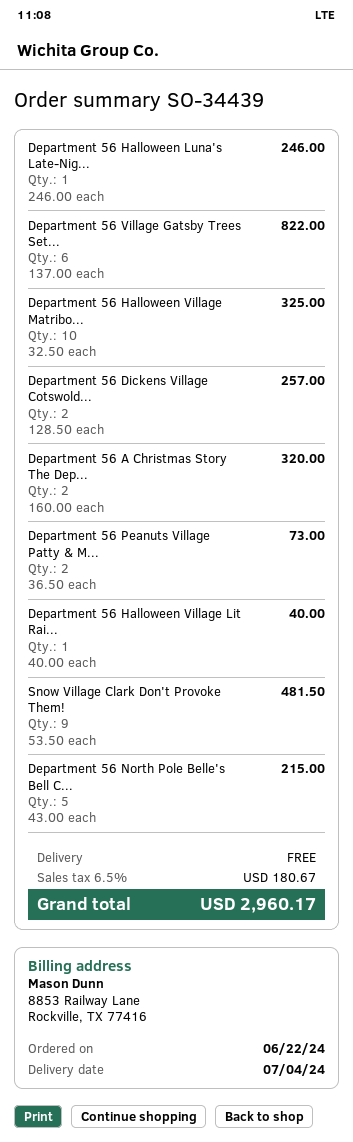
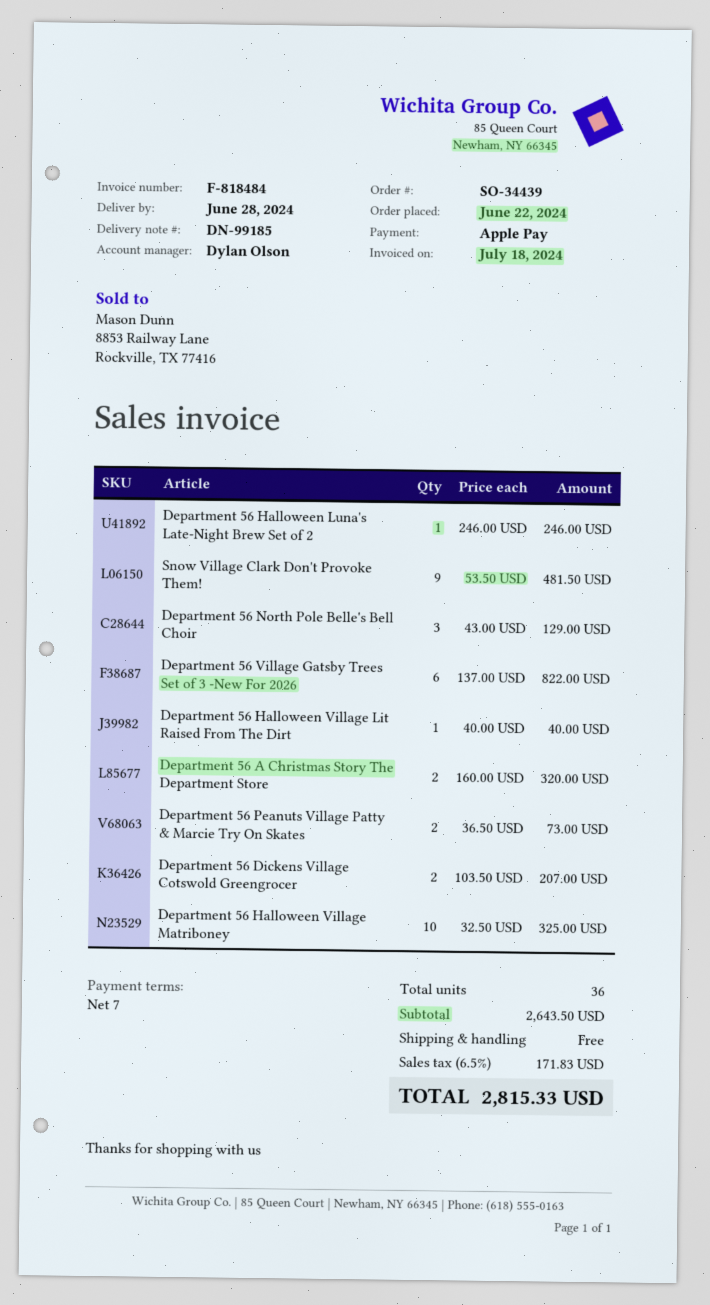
delivery date: 2024-07-04 -> 2024-06-28
Department 56 Dickens Village Cotswold...: 2 x 128.50 = 257.00 -> 2 x 103.50 = 207.00
Department 56 North Pole Belle's Bell C...: 5 x 43.00 = 215.00 -> 3 x 43.00 = 129.00
tax: 6.5% = 180.67 -> 6.5% = 171.83
total: 2960.17 -> 2815.33

